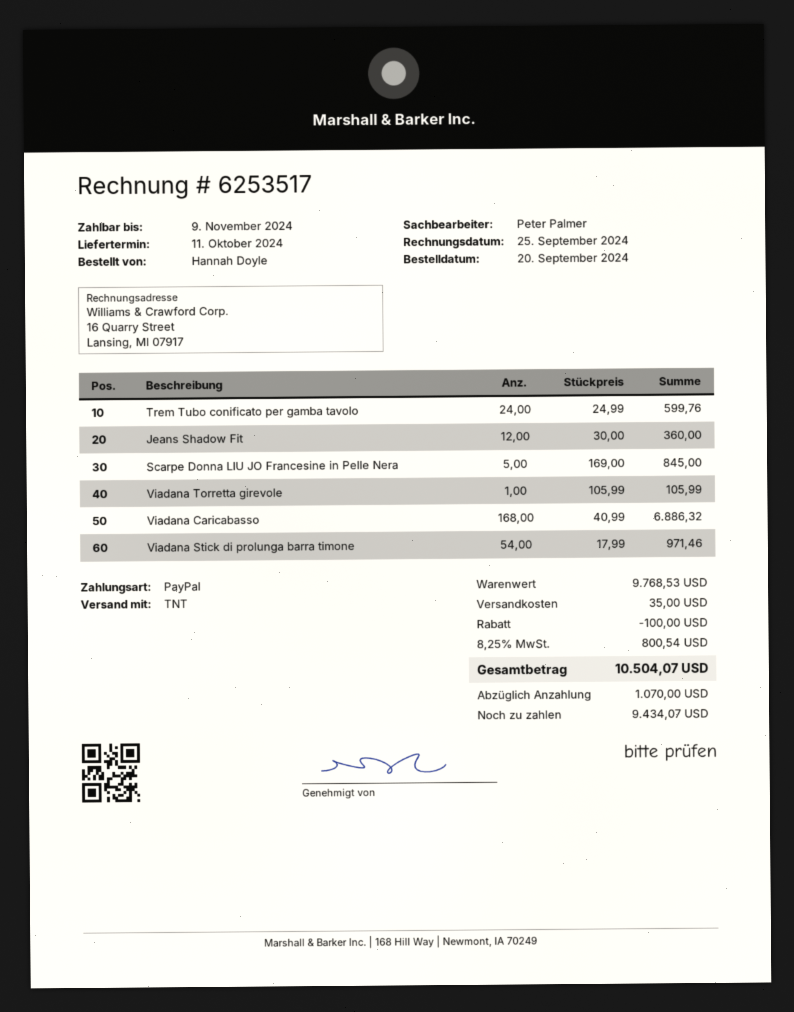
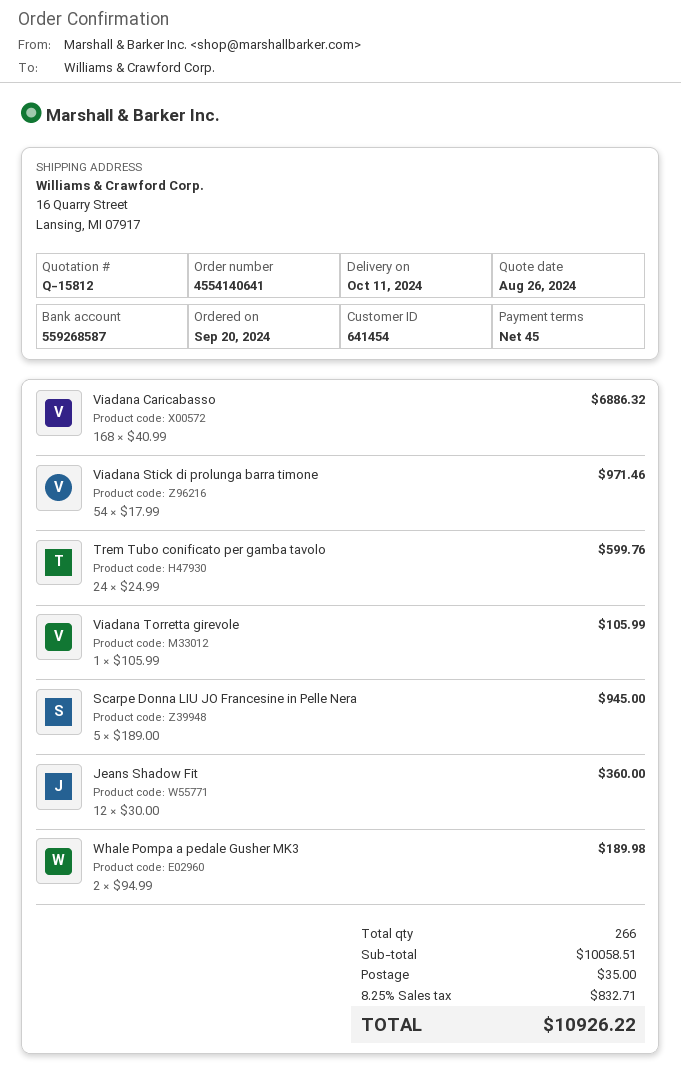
Scarpe Donna LIU JO Francesine in Pelle Nera: 5 x 169.00 = 845.00 -> 5 x 189.00 = 945.00
Whale Pompa a pedale Gusher MK3: none -> 2 x 94.99 = 189.98
subtotal: 9768.53 -> 10058.51
discount: 100.00 -> none
tax: 8.25% = 800.54 -> 8.25% = 832.71
total: 10504.07 -> 10926.22

